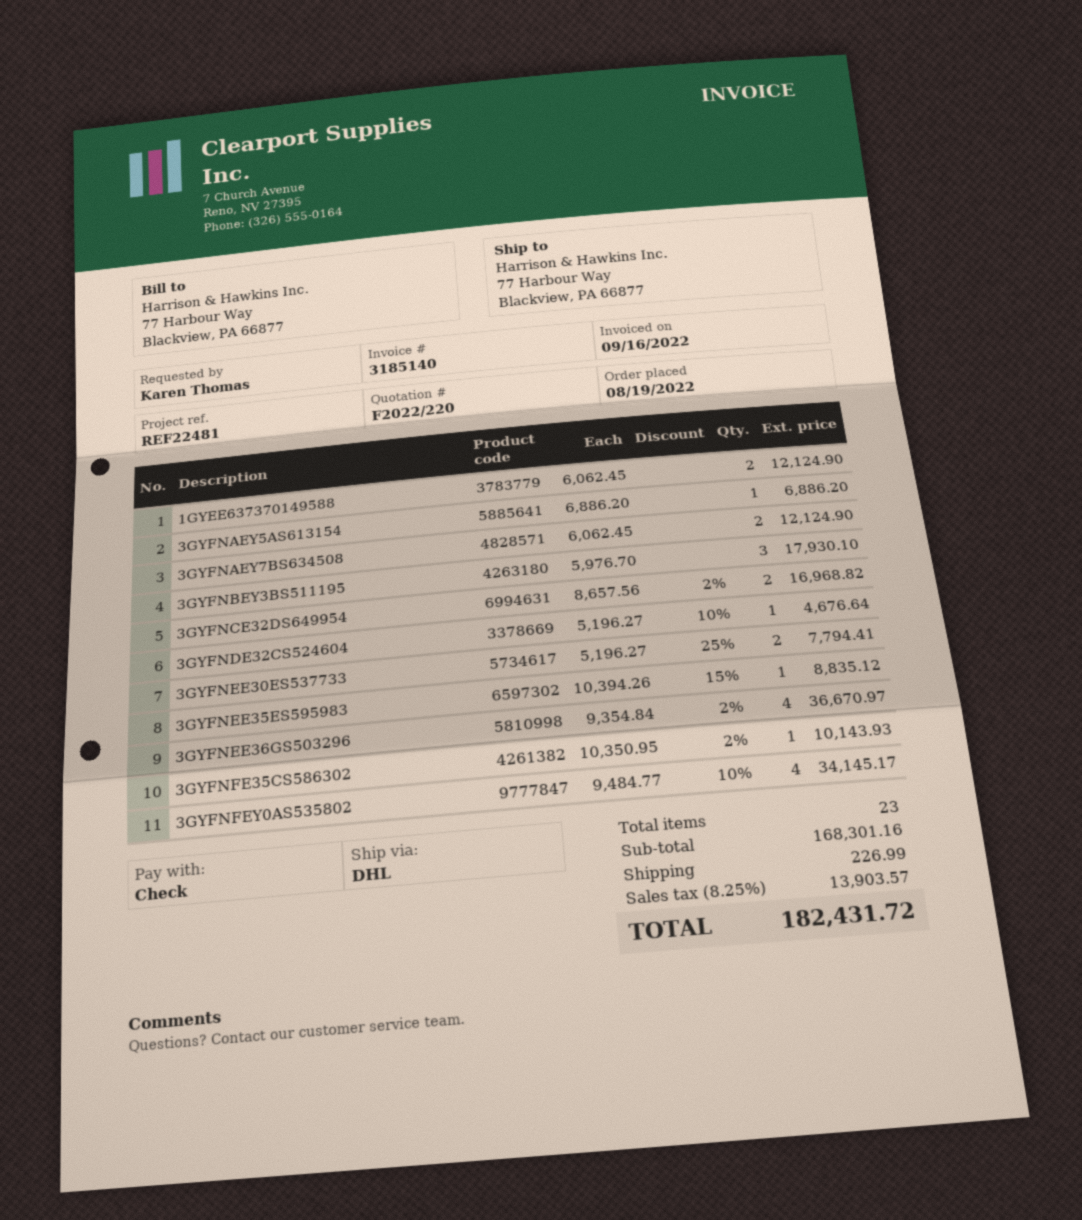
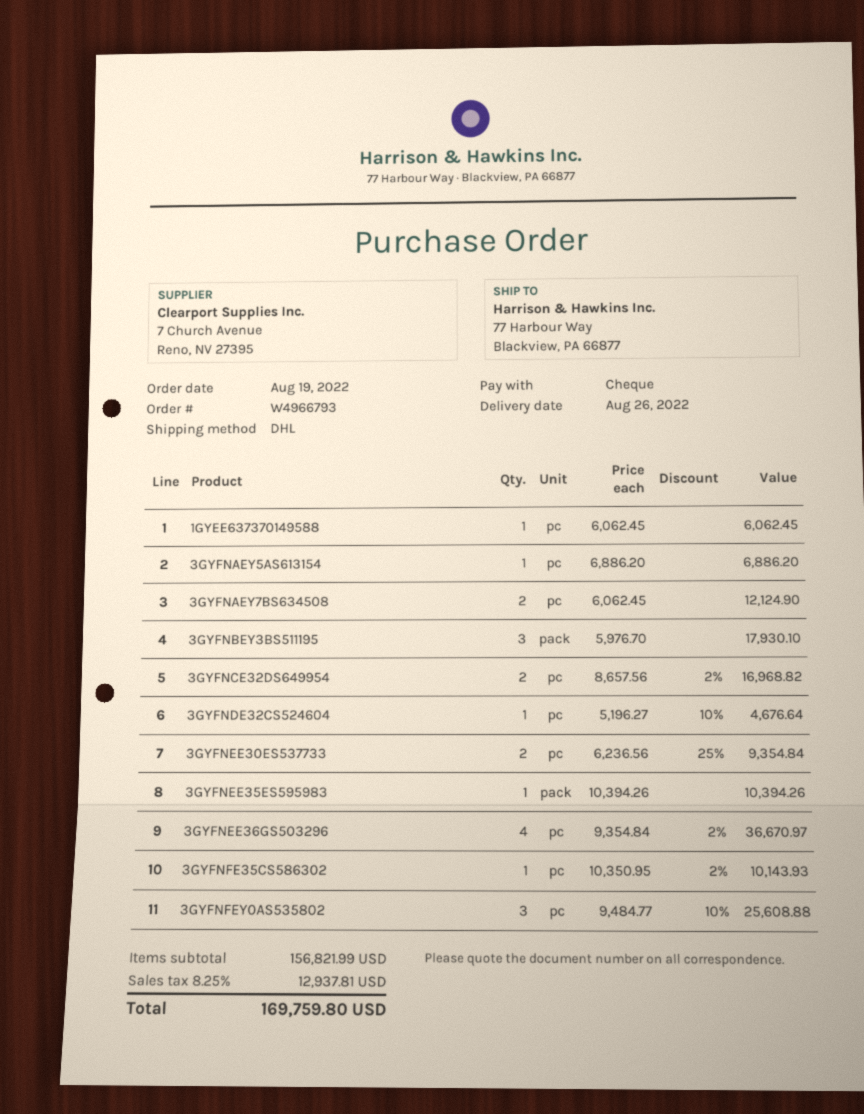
1GYEE637370149588: 2 x 6062.45 = 12124.90 -> 1 x 6062.45 = 6062.45
3GYFNEE30ES537733: 2 x 5196.27 - 25% = 7794.41 -> 2 x 6236.56 - 25% = 9354.84
3GYFNEE35ES595983: 1 x 10394.26 - 15% = 8835.12 -> 1 x 10394.26 = 10394.26
3GYFNFEY0AS535802: 4 x 9484.77 - 10% = 34145.17 -> 3 x 9484.77 - 10% = 25608.88
subtotal: 168301.16 -> 156821.99
shipping: 226.99 -> none
tax: 8.25% = 13903.57 -> 8.25% = 12937.81
total: 182431.72 -> 169759.80

